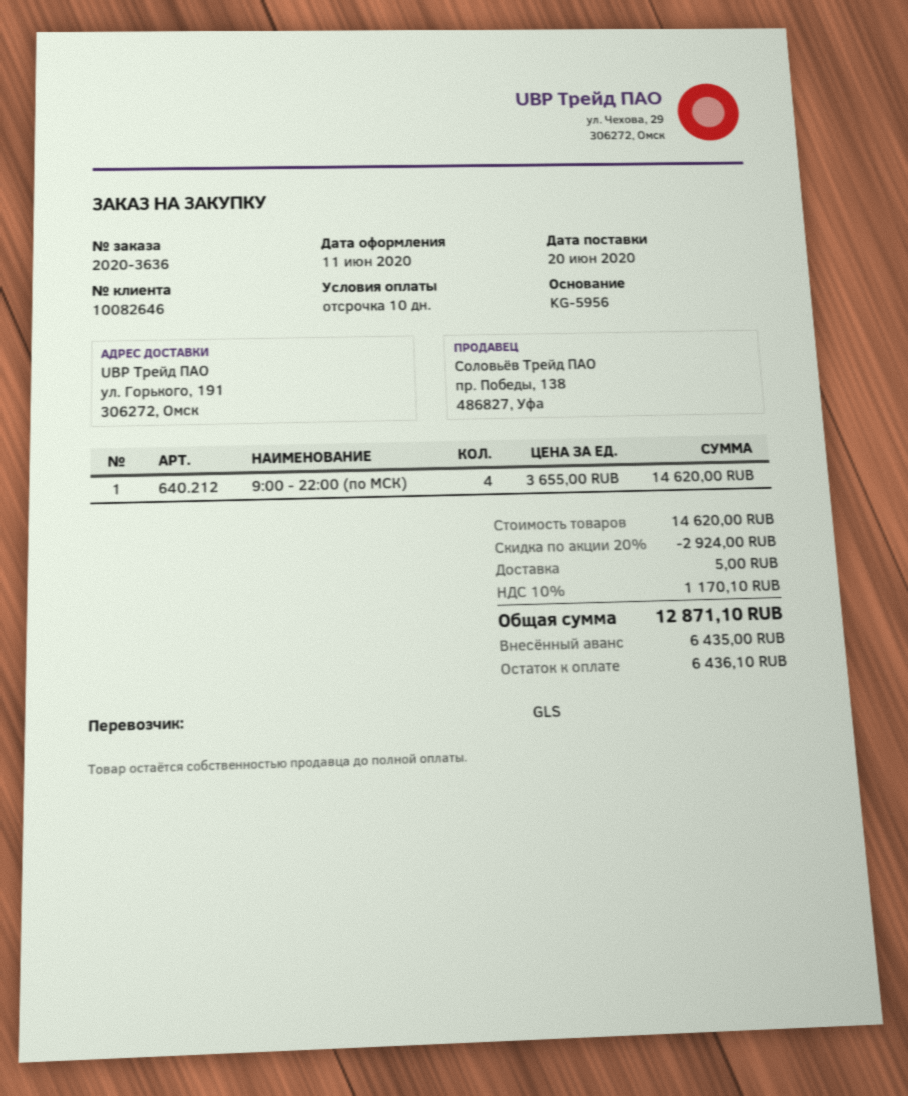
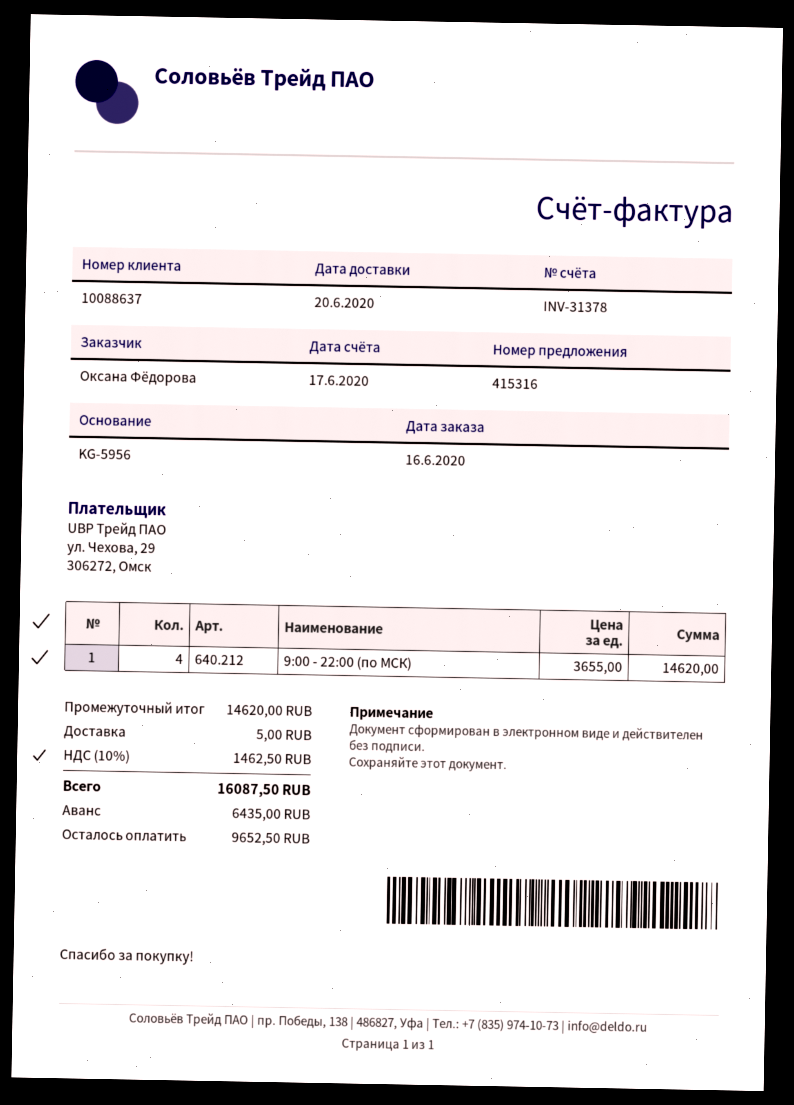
order date: 2020-06-11 -> 2020-06-16
customer number: 10082646 -> 10088637
discount: 20% = 2924.00 -> none
tax: 10% = 1170.10 -> 10% = 1462.50
total: 12871.10 -> 16087.50
balance: 6436.10 -> 9652.50

